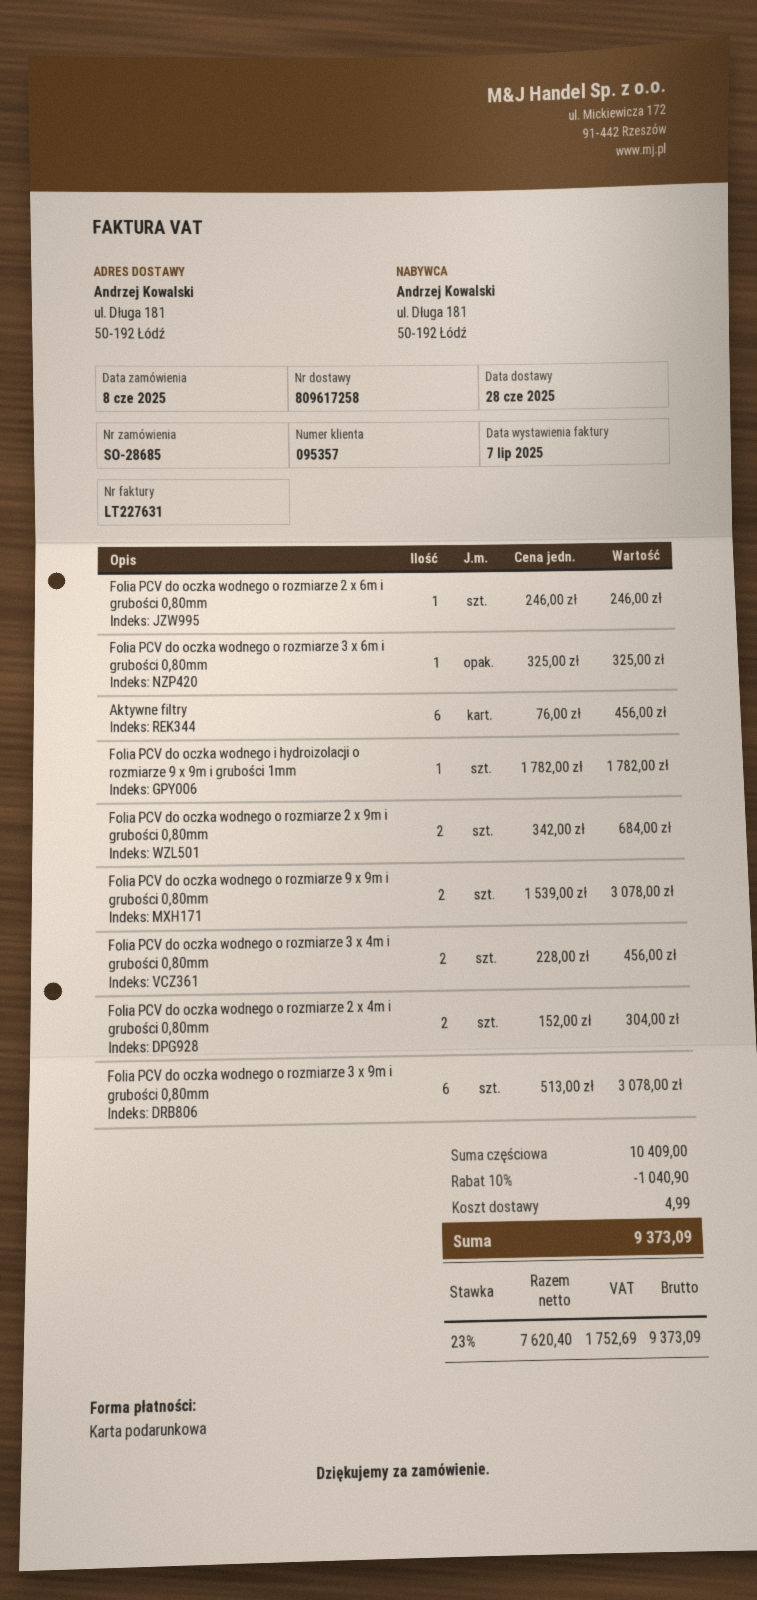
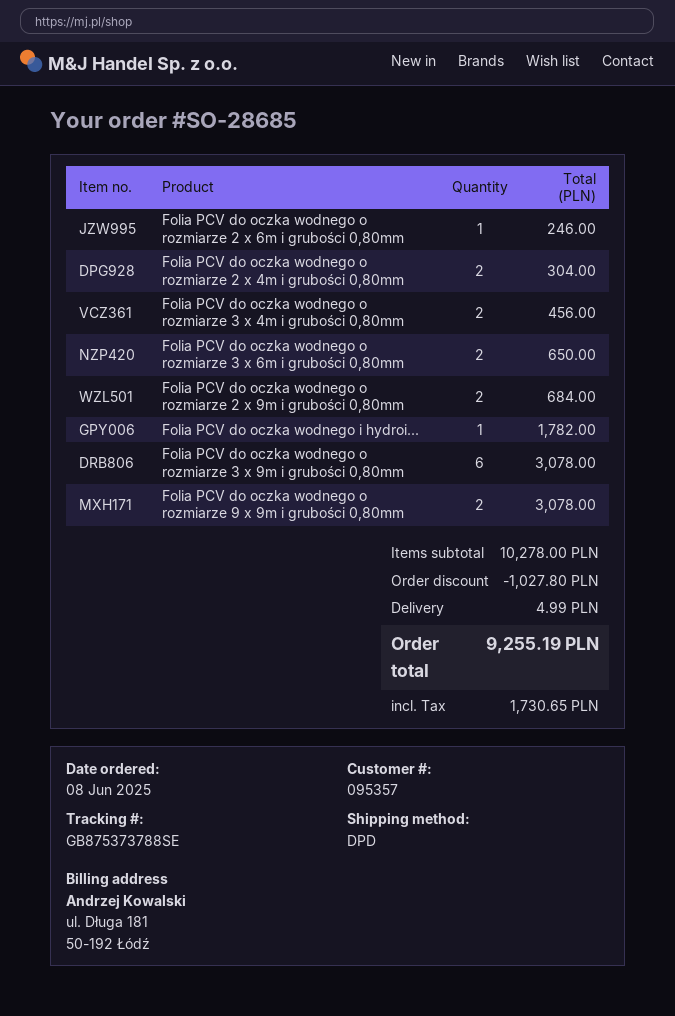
Folia PCV do oczka wodnego o rozmiarze 3 x 6m i grubości 0,80mm: 1 for 325.00 -> 2 for 650.00
Aktywne filtry: 6 for 456.00 -> none
subtotal: 10409.00 -> 10278.00
discount: 1040.90 -> 1027.80
tax: 1752.69 -> 1730.65
total: 9373.09 -> 9255.19

